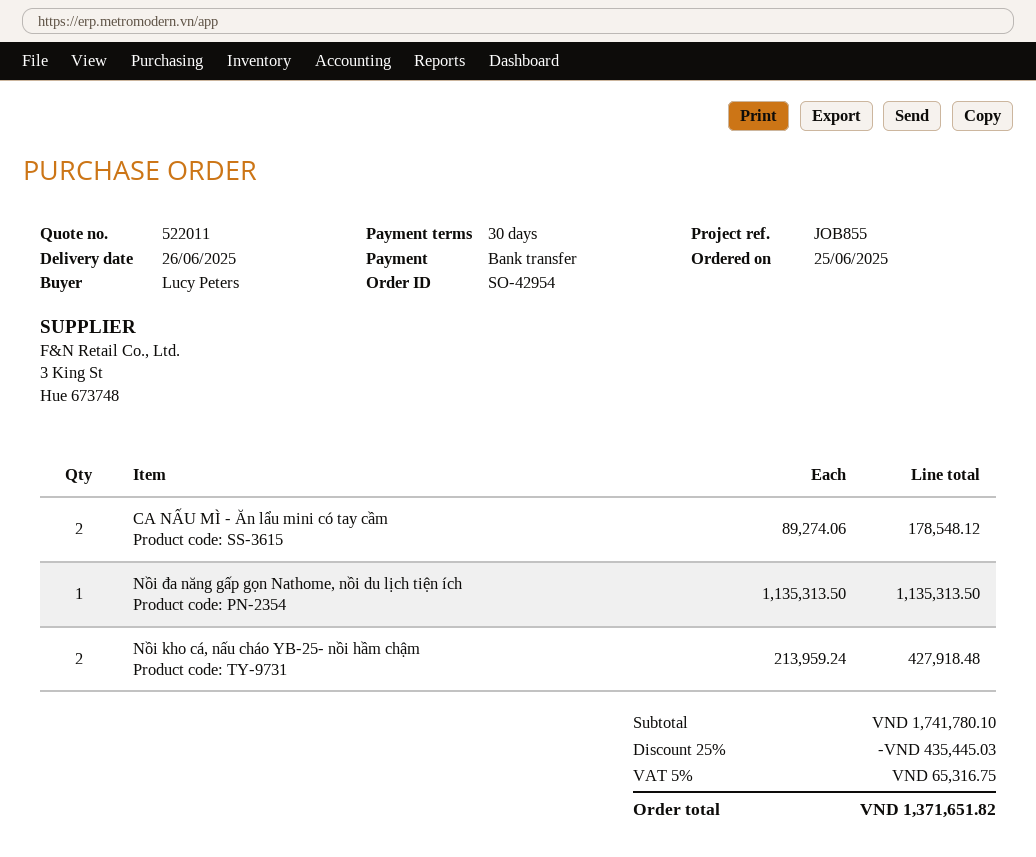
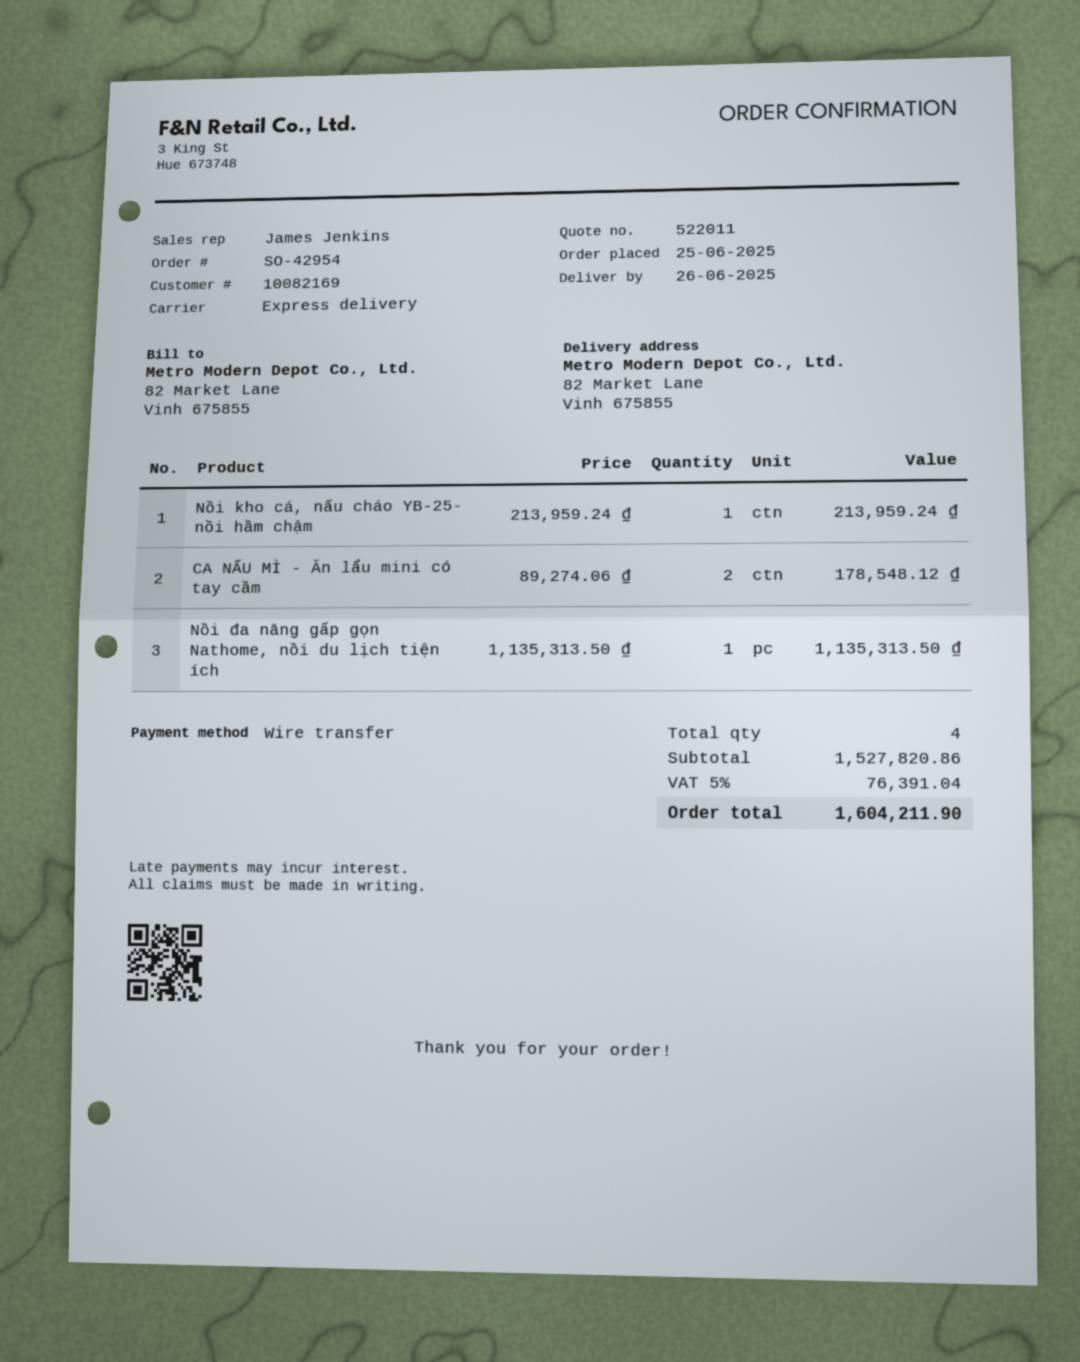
Nồi kho cá, nấu cháo YB-25- nồi hầm chậm: 2 x 213959.24 = 427918.48 -> 1 x 213959.24 = 213959.24
subtotal: 1741780.10 -> 1527820.86
discount: 25% = 435445.03 -> none
tax: 5% = 65316.75 -> 5% = 76391.04
total: 1371651.82 -> 1604211.90

